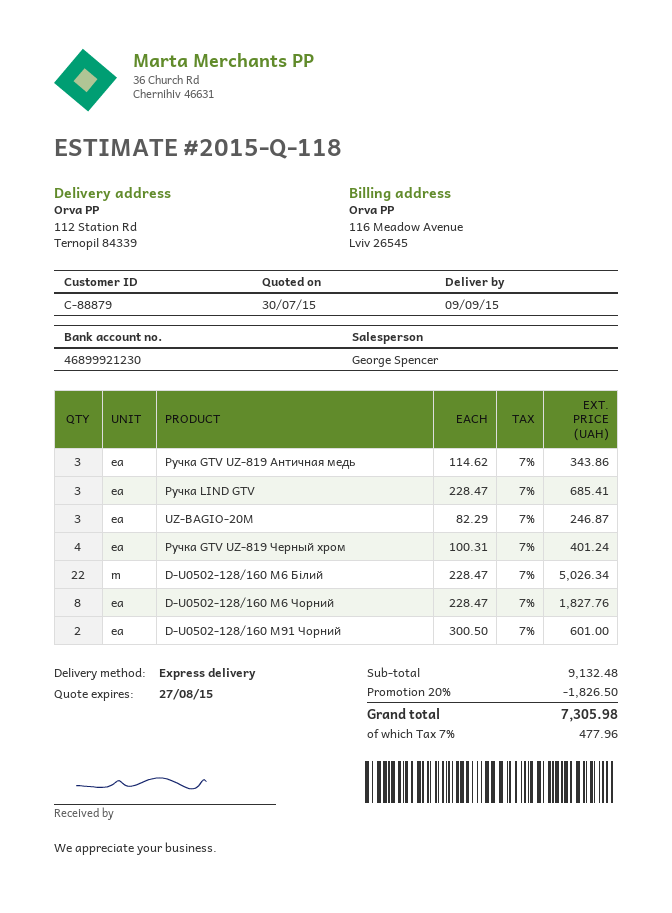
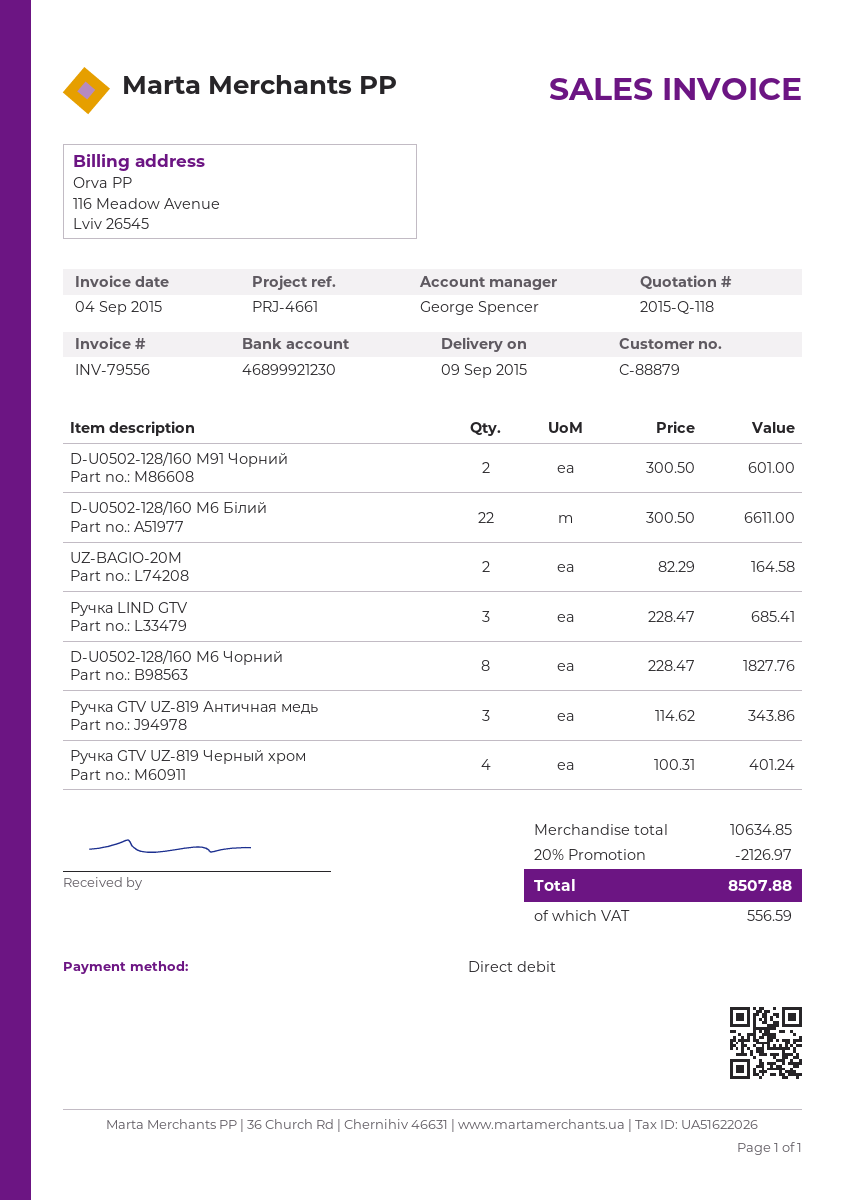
UZ-BAGIO-20M: 3 x 82.29 = 246.87 -> 2 x 82.29 = 164.58
D-U0502-128/160 M6 Білий: 22 x 228.47 = 5026.34 -> 22 x 300.50 = 6611.00
subtotal: 9132.48 -> 10634.85
discount: 20% = 1826.50 -> 20% = 2126.97
tax: 477.96 -> 556.59
total: 7305.98 -> 8507.88

